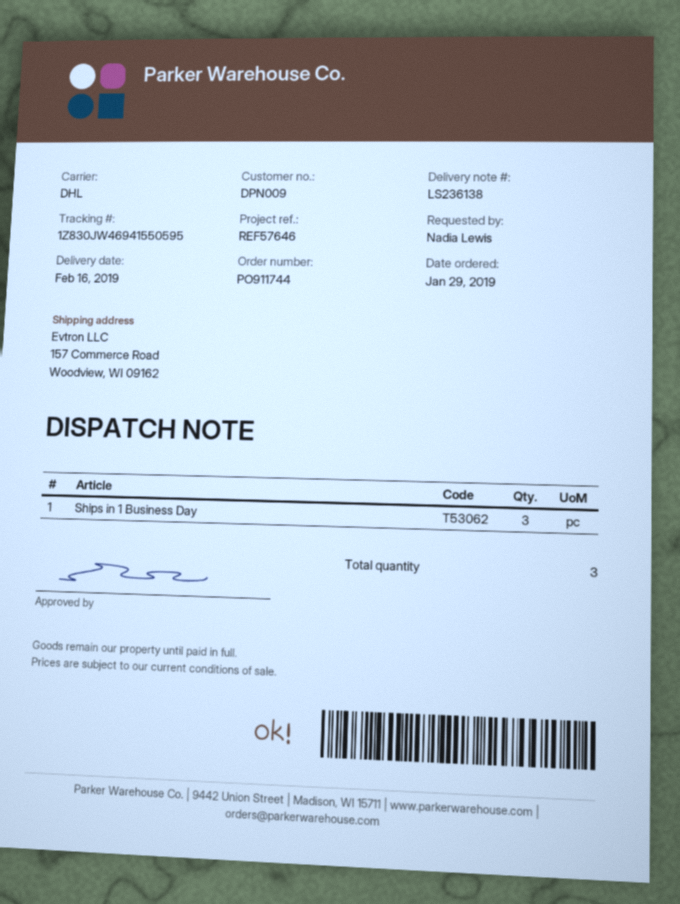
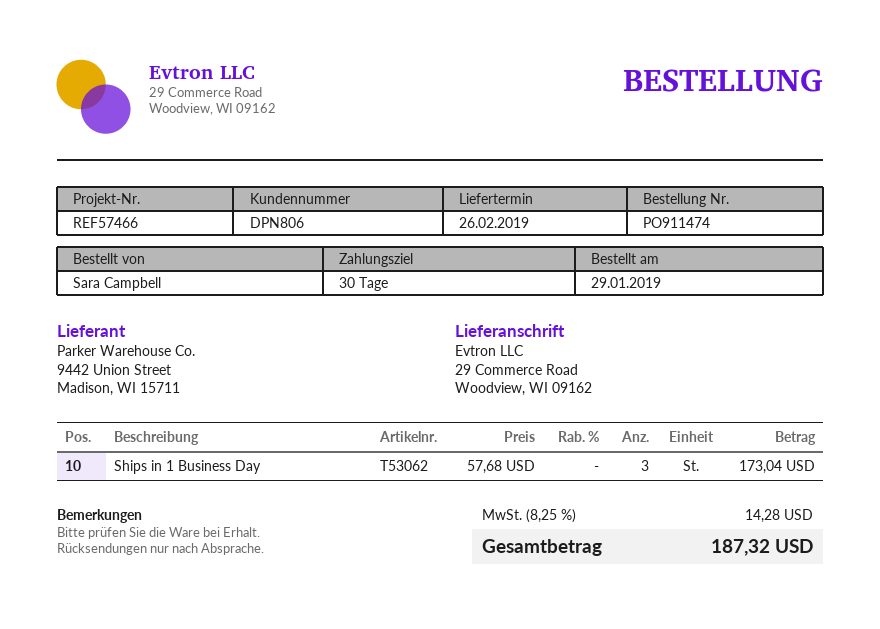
order number: PO911744 -> PO911474
delivery date: 2019-02-16 -> 2019-02-26
customer number: DPN009 -> DPN806
reference: REF57646 -> REF57466
ordered by: Nadia Lewis -> Sara Campbell
ship to: 157 Commerce Road, Woodview, WI 09162 -> 29 Commerce Road, Woodview, WI 09162

